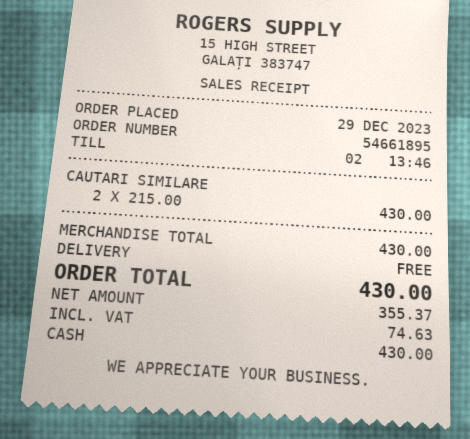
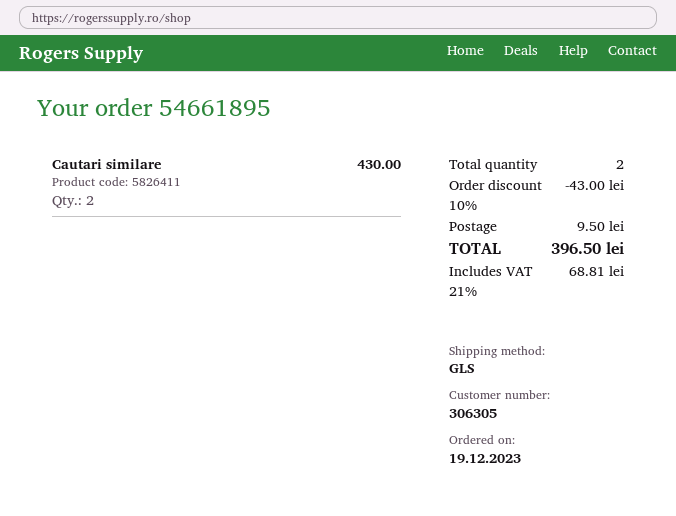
order date: 2023-12-29 -> 2023-12-19
discount: none -> 10% = 43.00
shipping: 0.00 -> 9.50
tax: 74.63 -> 68.81
total: 430.00 -> 396.50

